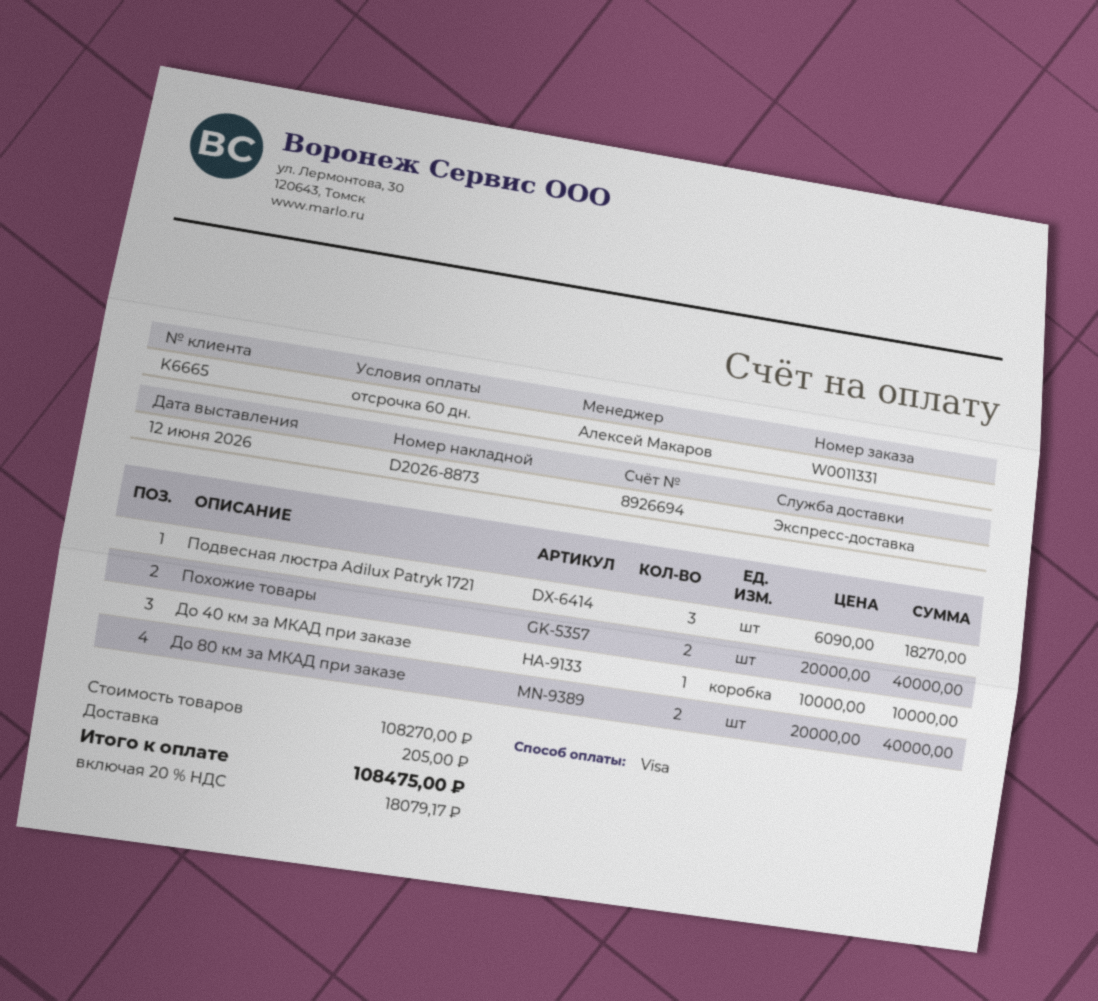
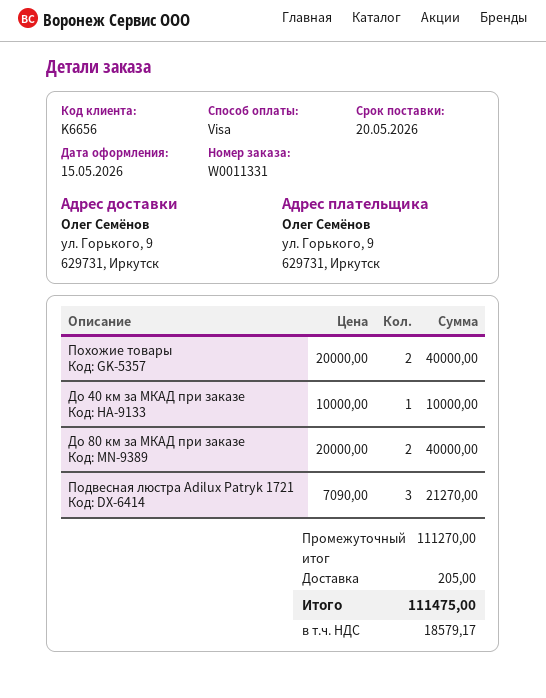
customer number: K6665 -> K6656
Подвесная люстра Adilux Patryk 1721: 3 x 6090.00 = 18270.00 -> 3 x 7090.00 = 21270.00
subtotal: 108270.00 -> 111270.00
tax: 18079.17 -> 18579.17
total: 108475.00 -> 111475.00

